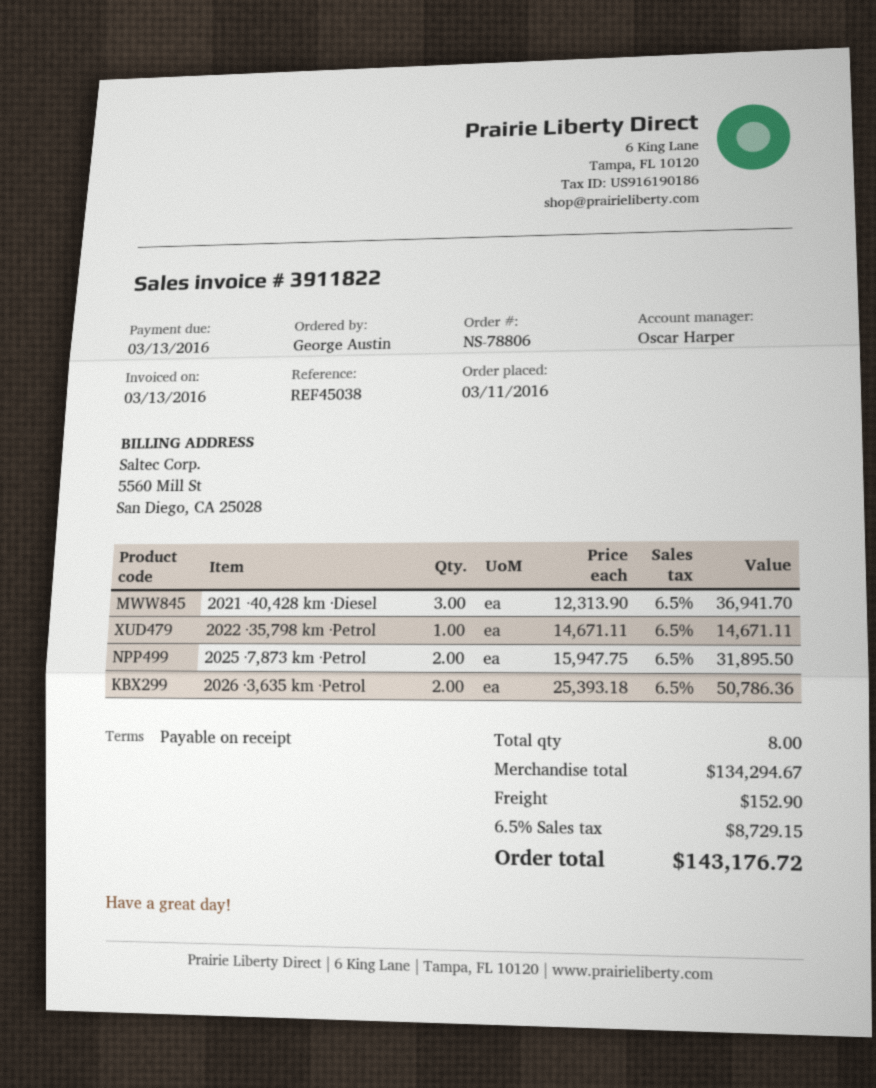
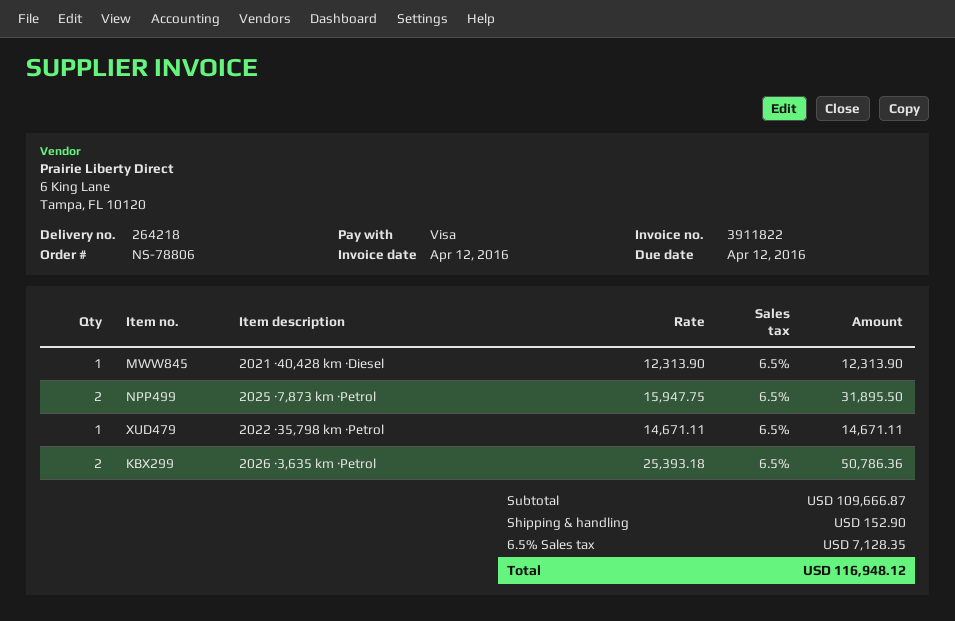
invoice date: 2016-03-13 -> 2016-04-12
due date: 2016-03-13 -> 2016-04-12
2021 ·40,428 km ·Diesel: 3 x 12313.90 = 36941.70 -> 1 x 12313.90 = 12313.90
subtotal: 134294.67 -> 109666.87
tax: 6.5% = 8729.15 -> 6.5% = 7128.35
total: 143176.72 -> 116948.12

